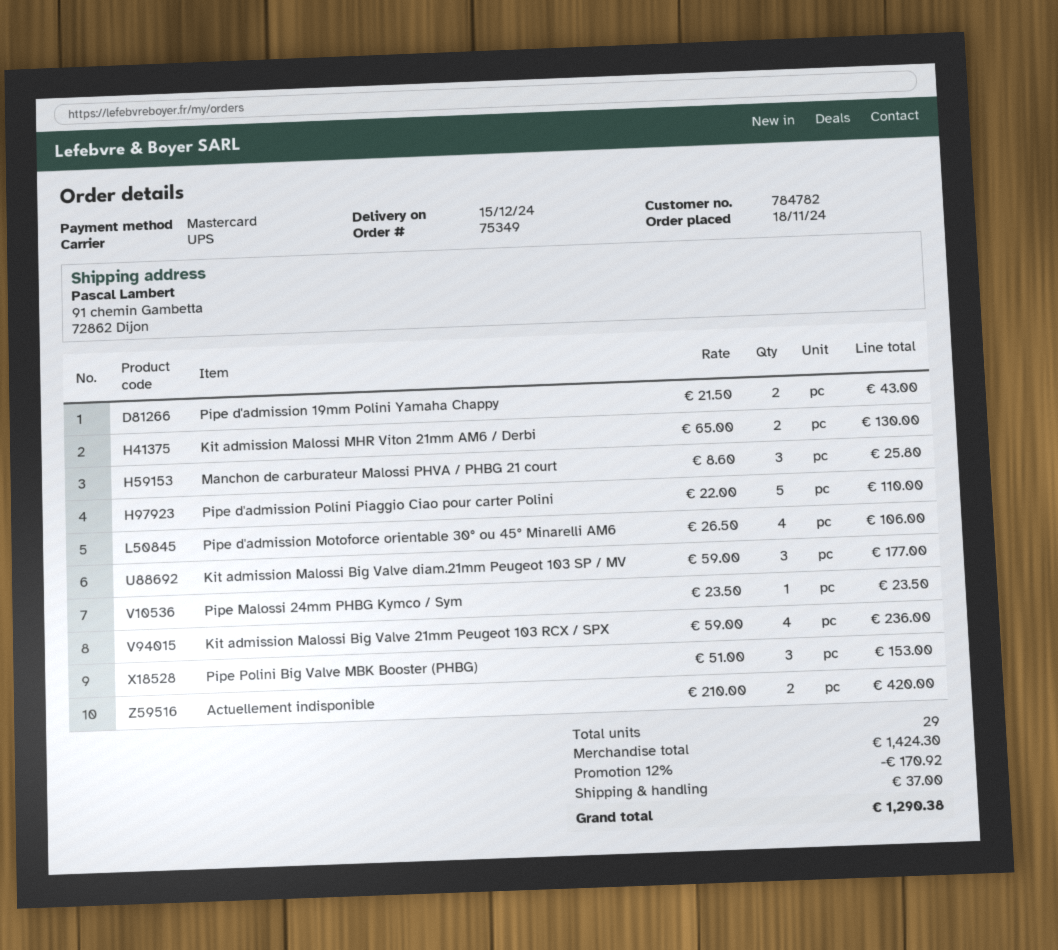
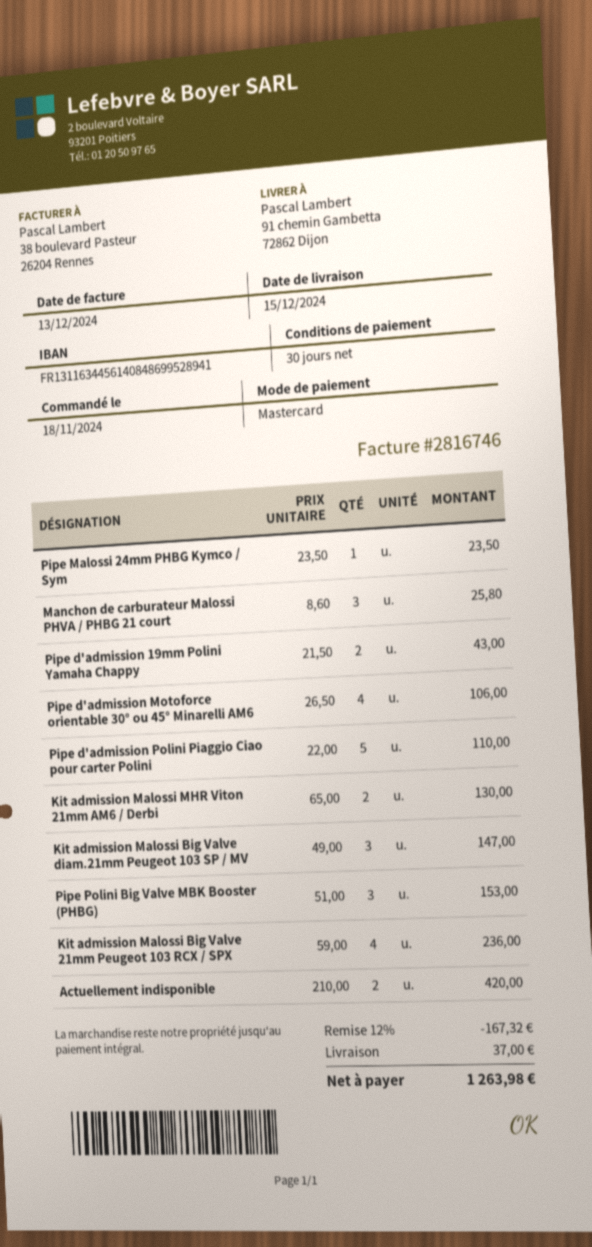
Kit admission Malossi Big Valve diam.21mm Peugeot 103 SP / MV: 3 x 59.00 = 177.00 -> 3 x 49.00 = 147.00
discount: 12% = 170.92 -> 12% = 167.32
total: 1290.38 -> 1263.98

